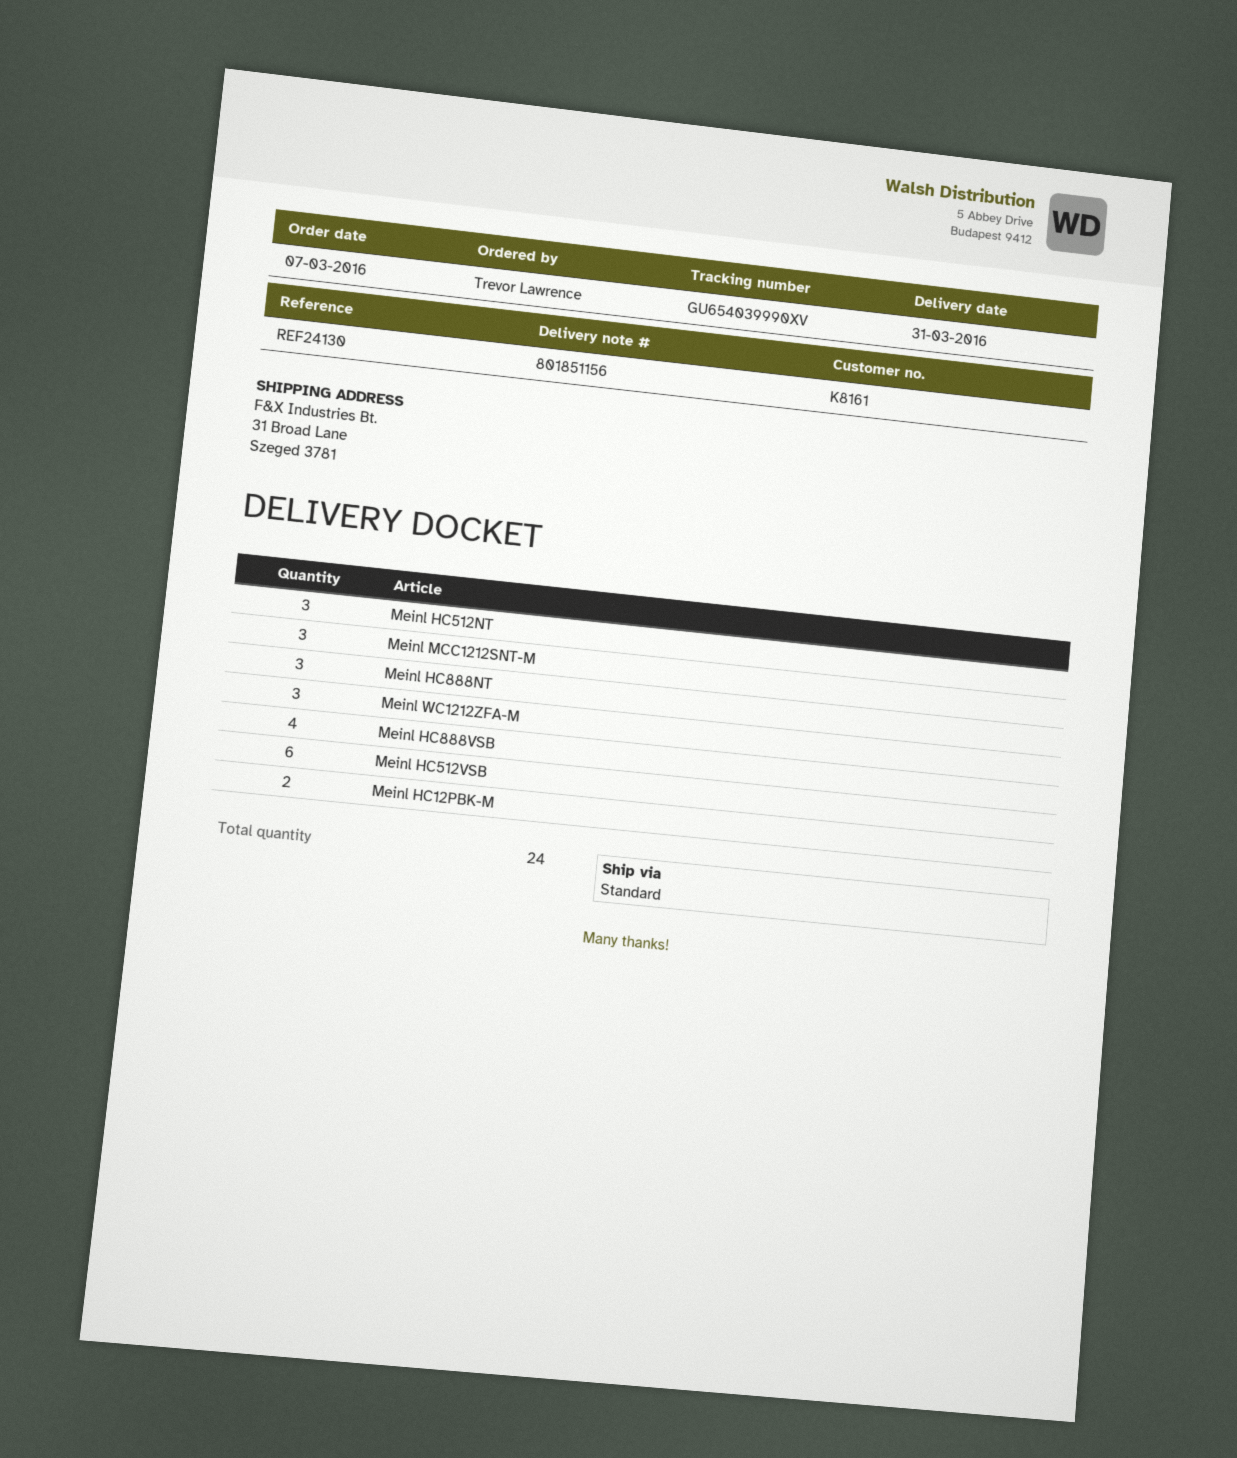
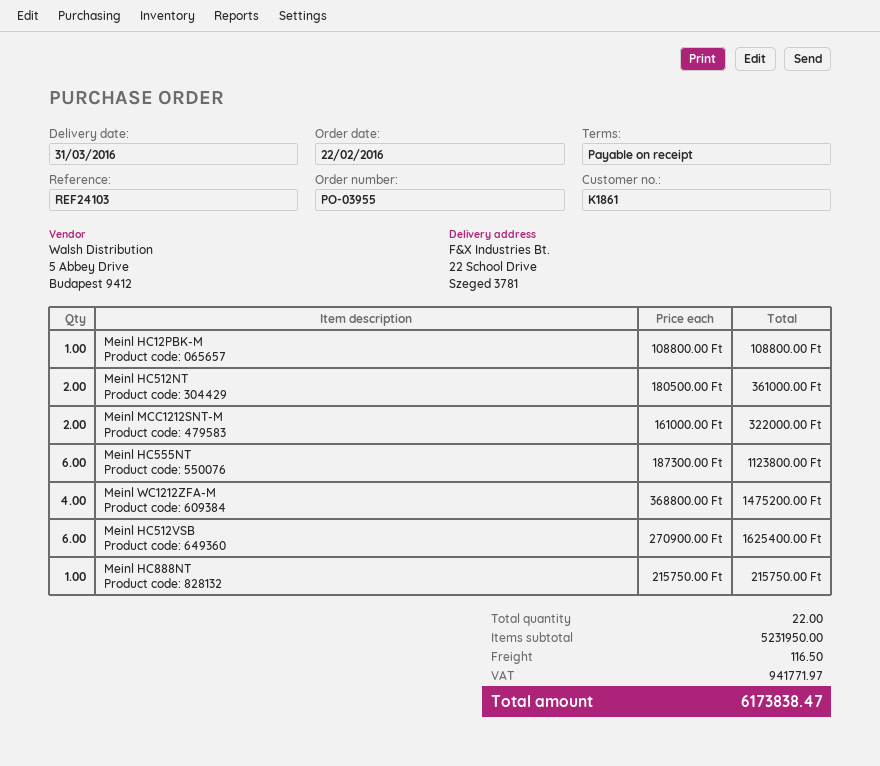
order date: 2016-03-07 -> 2016-02-22
customer number: K8161 -> K1861
reference: REF24130 -> REF24103
ship to: 31 Broad Lane, Szeged 3781 -> 22 School Drive, Szeged 3781
Meinl HC512NT: 3 -> 2
Meinl MCC1212SNT-M: 3 -> 2
Meinl HC888NT: 3 -> 1
Meinl WC1212ZFA-M: 3 -> 4
Meinl HC888VSB: 4 -> none
Meinl HC12PBK-M: 2 -> 1
Meinl HC555NT: none -> 6
total quantity: 24 -> 22

